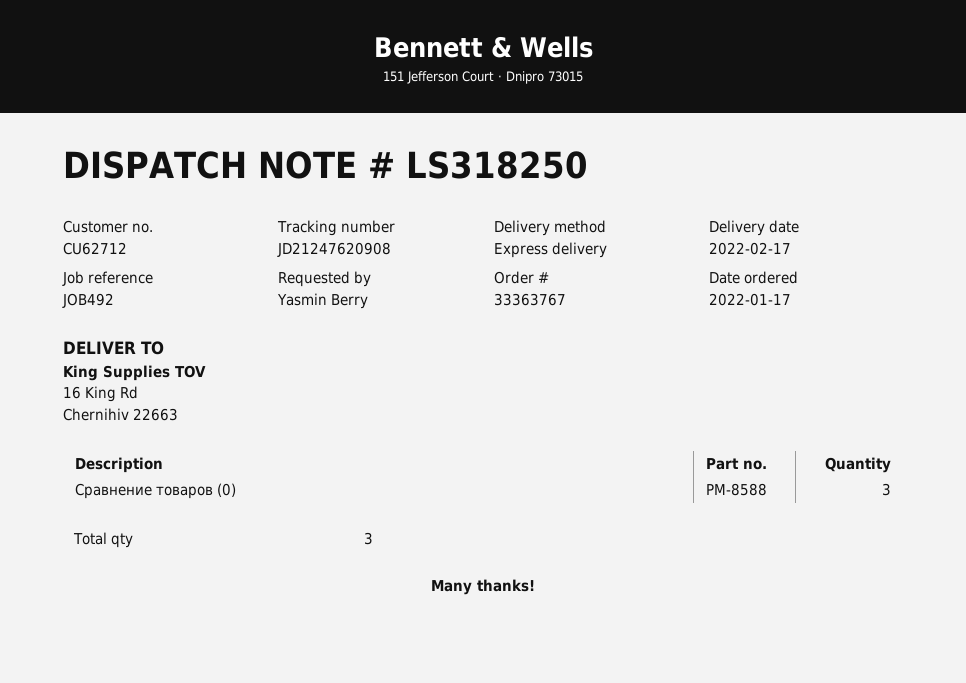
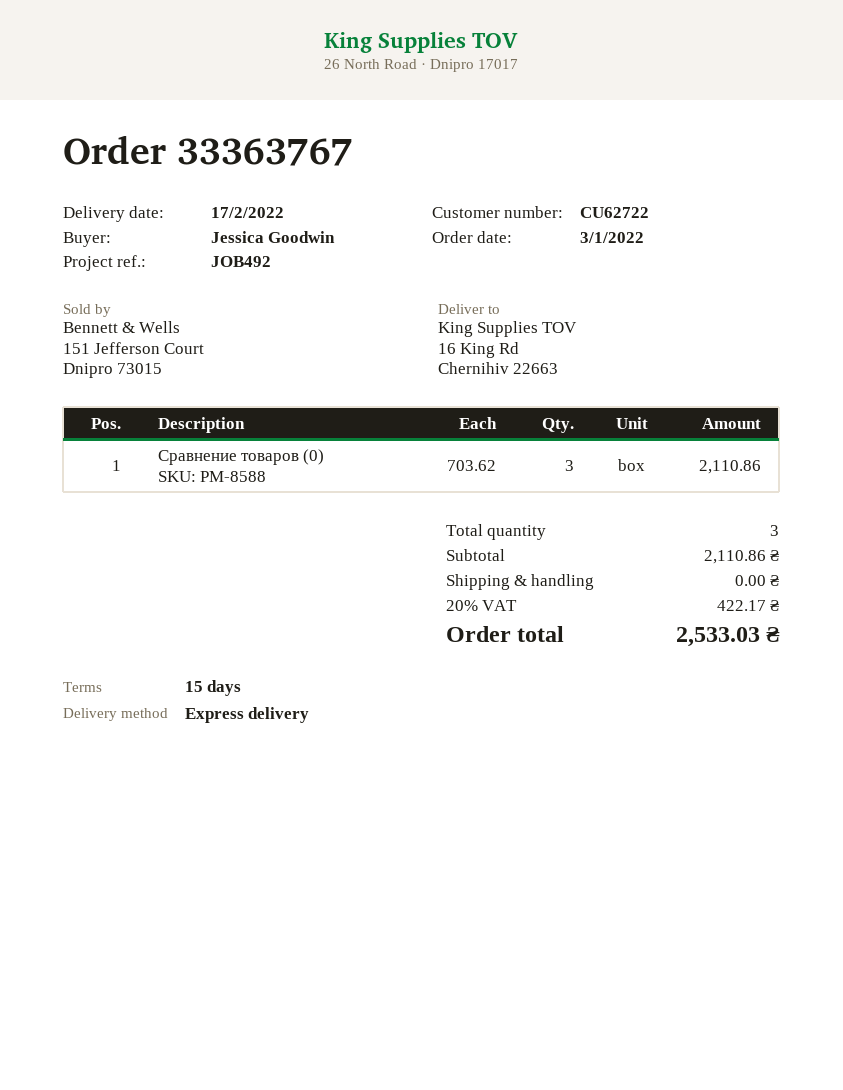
order date: 2022-01-17 -> 2022-01-03
customer number: CU62712 -> CU62722
ordered by: Yasmin Berry -> Jessica Goodwin

